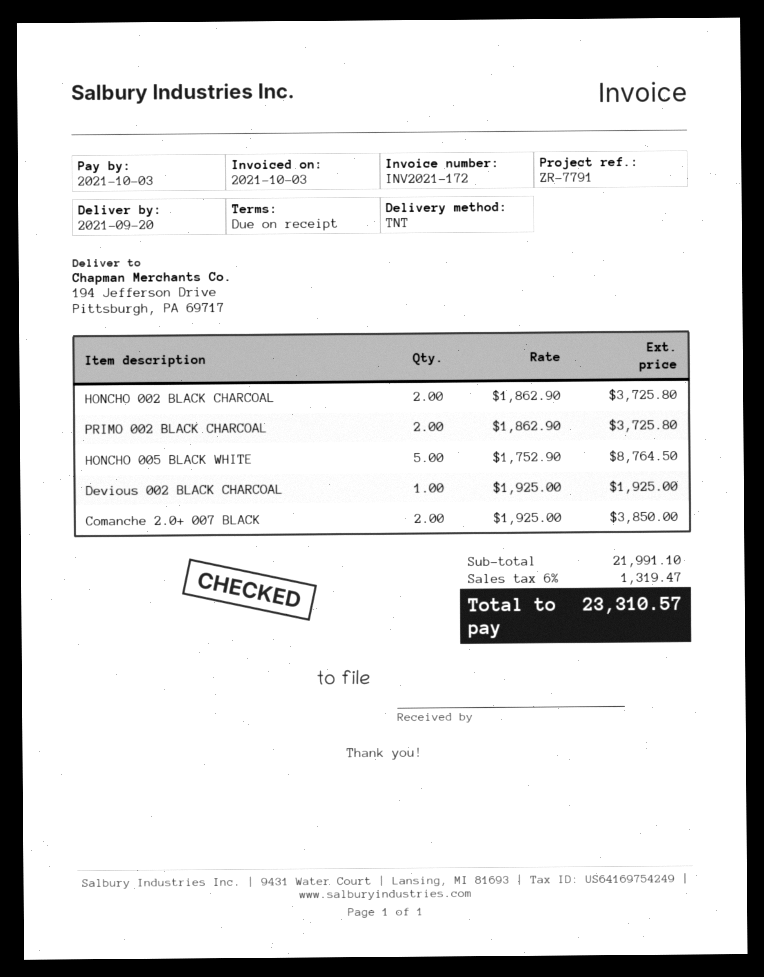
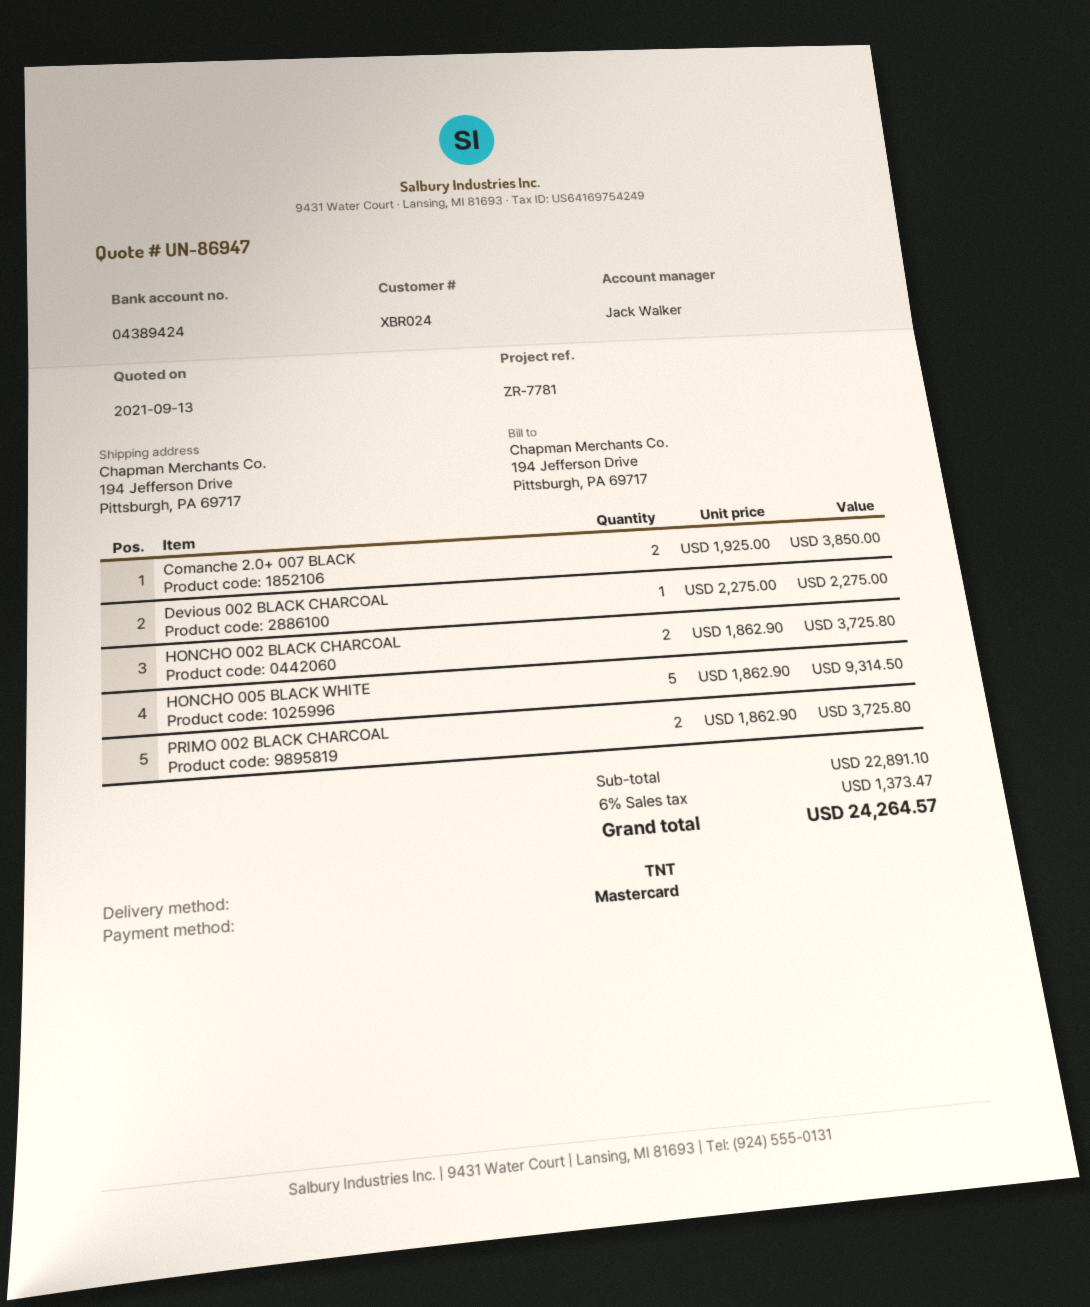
reference: ZR-7791 -> ZR-7781
HONCHO 005 BLACK WHITE: 5 x 1752.90 = 8764.50 -> 5 x 1862.90 = 9314.50
Devious 002 BLACK CHARCOAL: 1 x 1925.00 = 1925.00 -> 1 x 2275.00 = 2275.00
subtotal: 21991.10 -> 22891.10
tax: 6% = 1319.47 -> 6% = 1373.47
total: 23310.57 -> 24264.57

